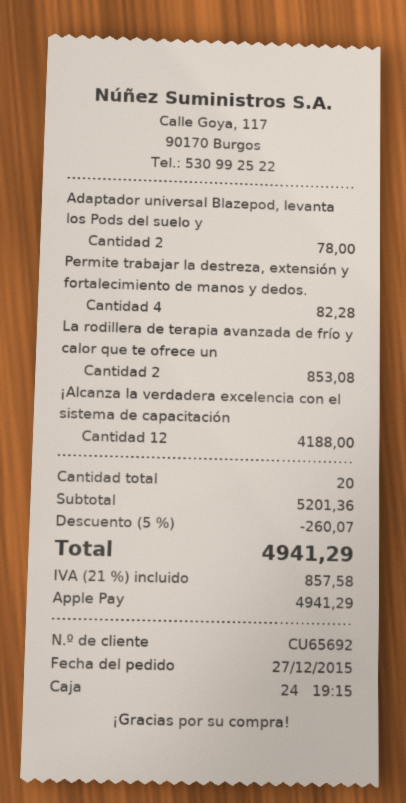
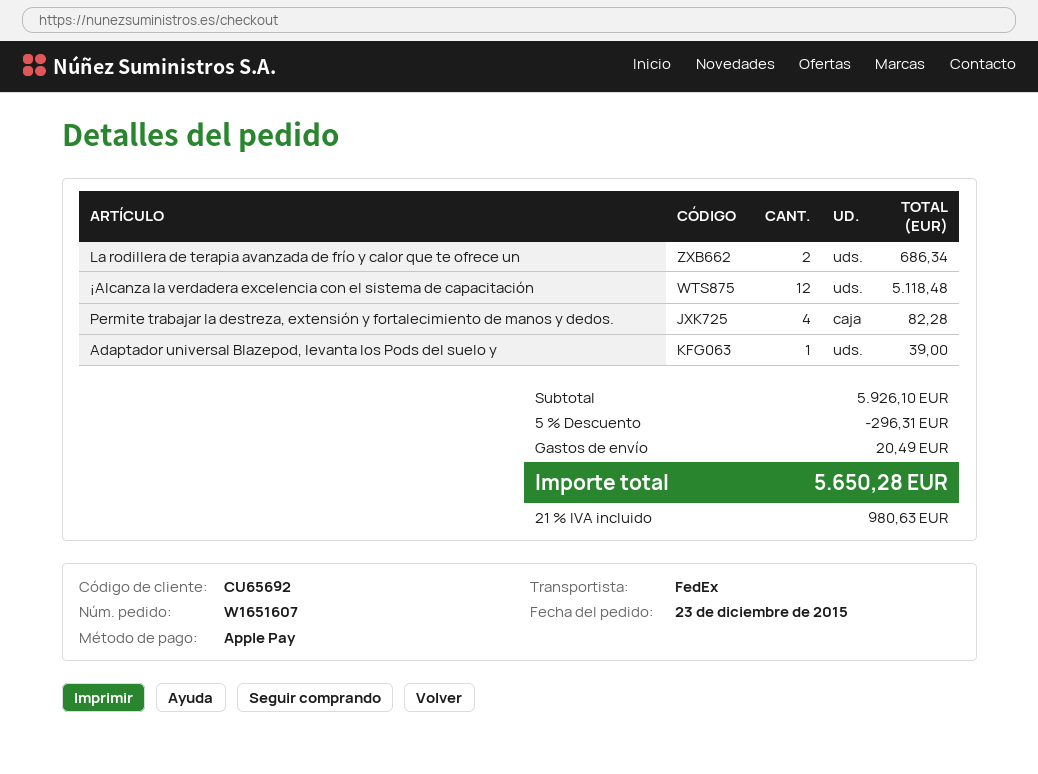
order date: 2015-12-27 -> 2015-12-23
Adaptador universal Blazepod, levanta los Pods del suelo y: 2 for 78.00 -> 1 for 39.00
La rodillera de terapia avanzada de frío y calor que te ofrece un: 2 for 853.08 -> 2 for 686.34
¡Alcanza la verdadera excelencia con el sistema de capacitación: 12 for 4188.00 -> 12 for 5118.48
subtotal: 5201.36 -> 5926.10
discount: 5% = 260.07 -> 5% = 296.31
shipping: none -> 20.49
tax: 21% = 857.58 -> 21% = 980.63
total: 4941.29 -> 5650.28

